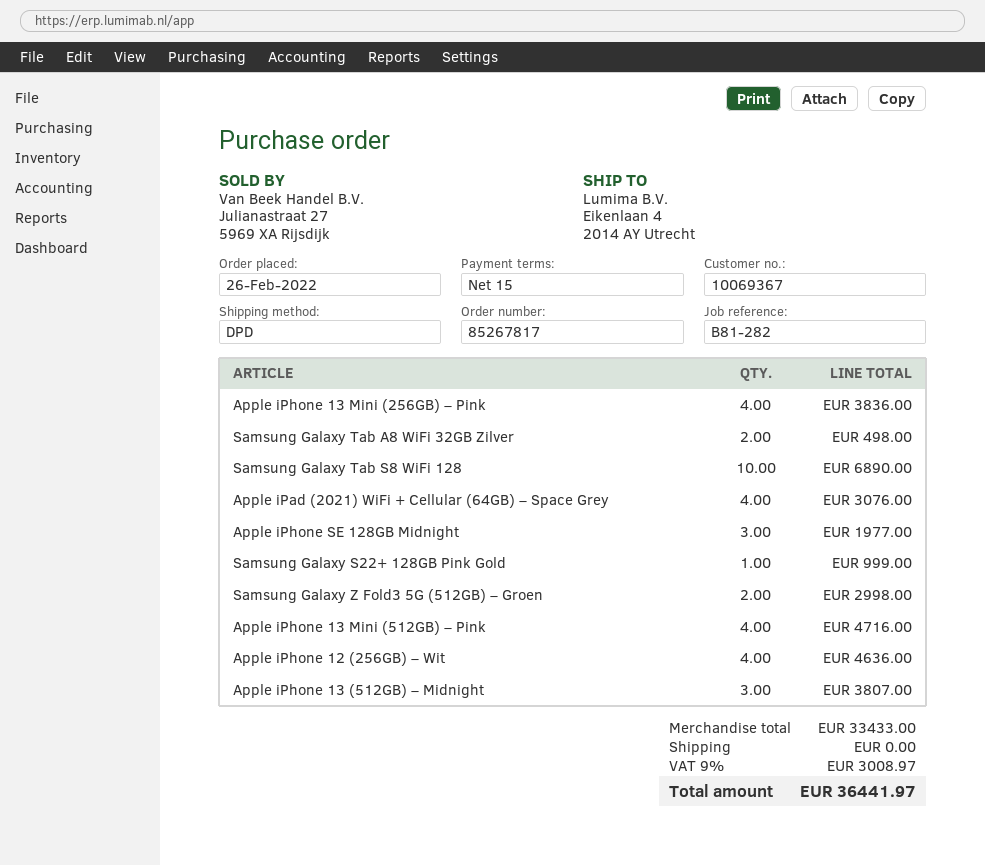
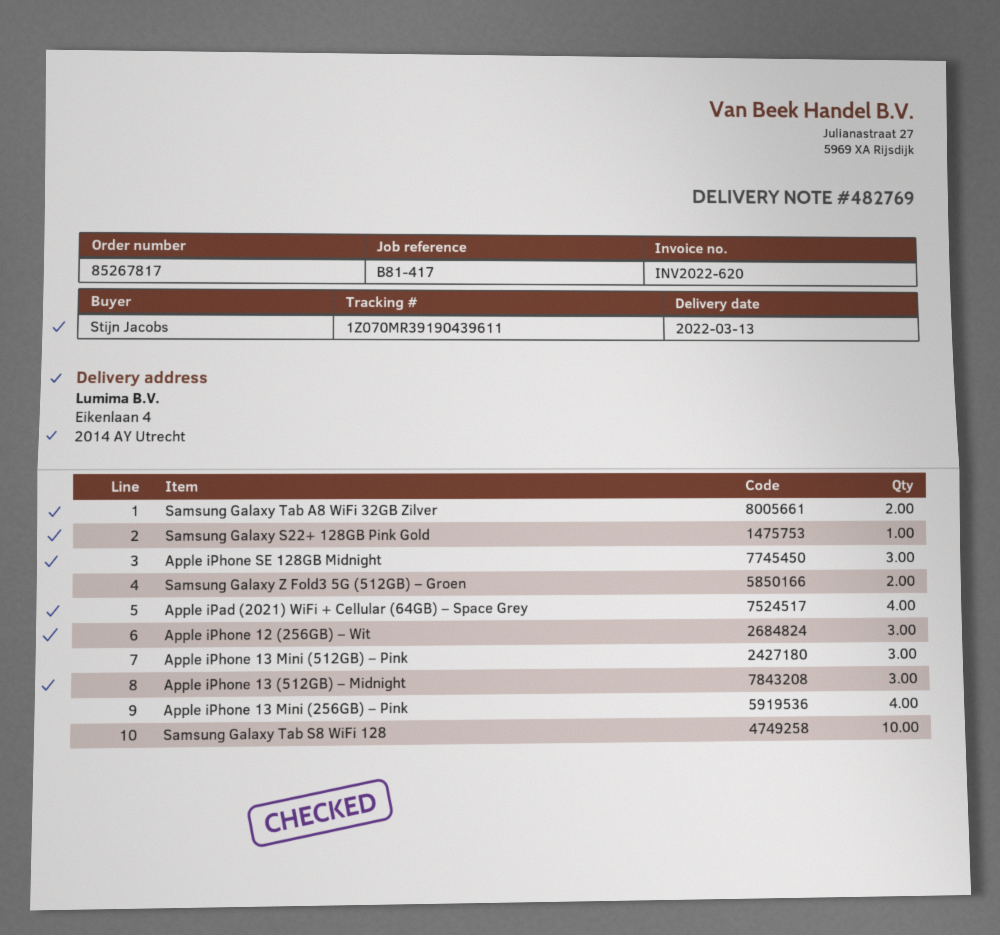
reference: B81-282 -> B81-417
Apple iPhone 13 Mini (512GB) – Pink: 4 -> 3
Apple iPhone 12 (256GB) – Wit: 4 -> 3

